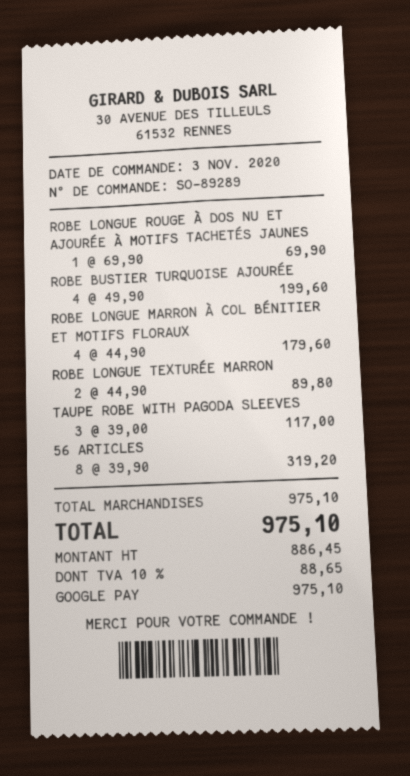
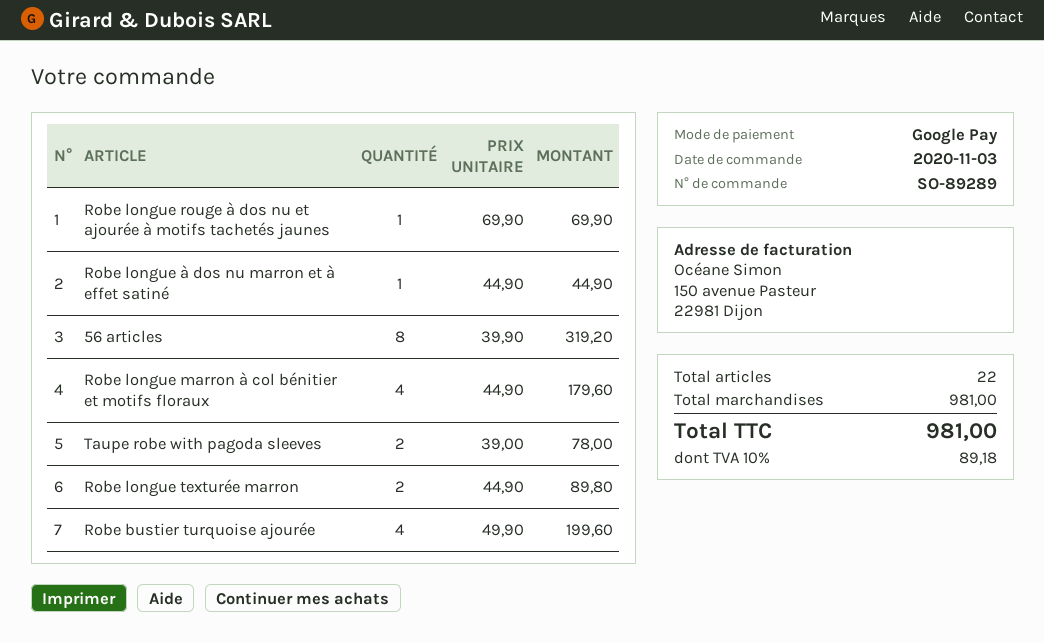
TAUPE ROBE WITH PAGODA SLEEVES: 3 x 39.00 = 117.00 -> 2 x 39.00 = 78.00
Robe longue à dos nu marron et à effet satiné: none -> 1 x 44.90 = 44.90
subtotal: 975.10 -> 981.00
tax: 10% = 88.65 -> 10% = 89.18
total: 975.10 -> 981.00

